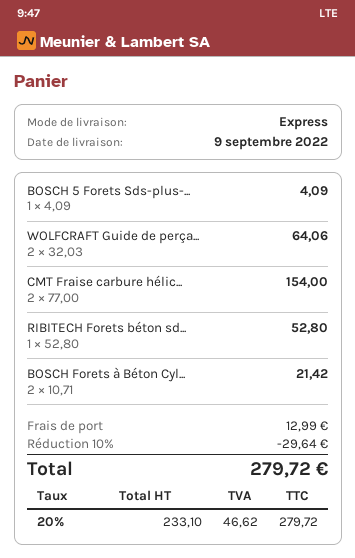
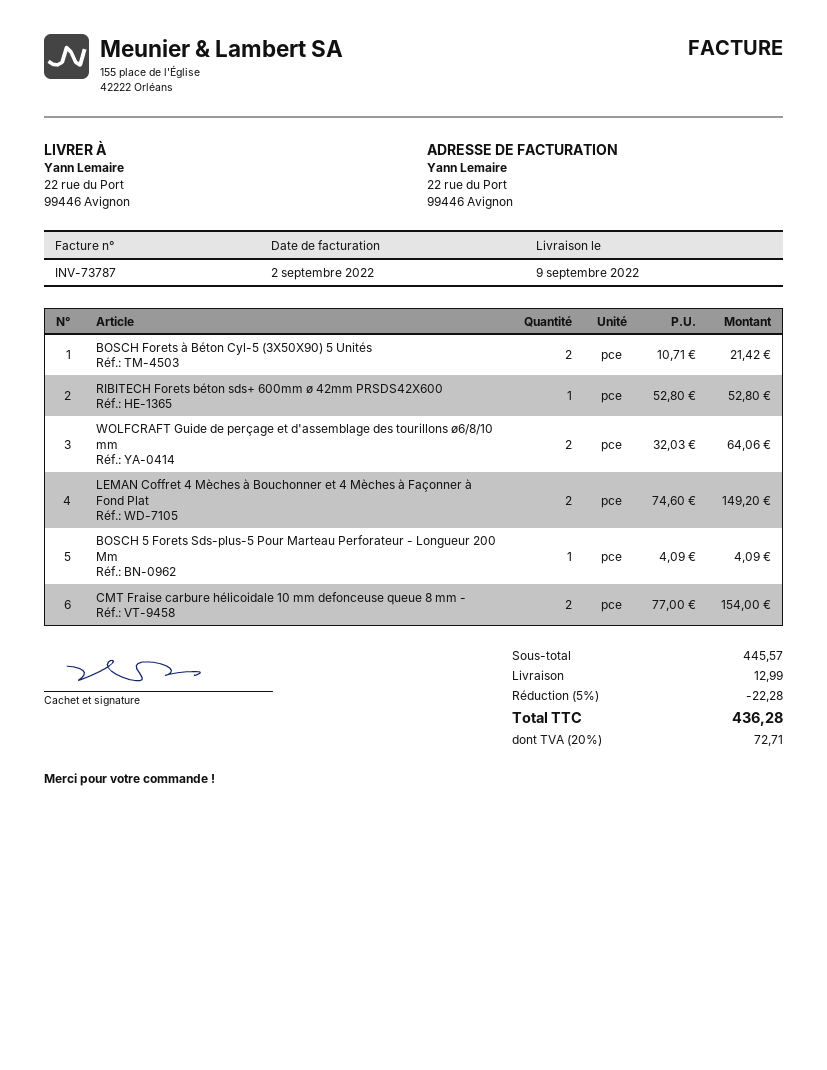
LEMAN Coffret 4 Mèches à Bouchonner et 4 Mèches à Façonner à Fond Plat: none -> 2 x 74.60 = 149.20
discount: 10% = 29.64 -> 5% = 22.28
tax: 20% = 46.62 -> 20% = 72.71
total: 279.72 -> 436.28

